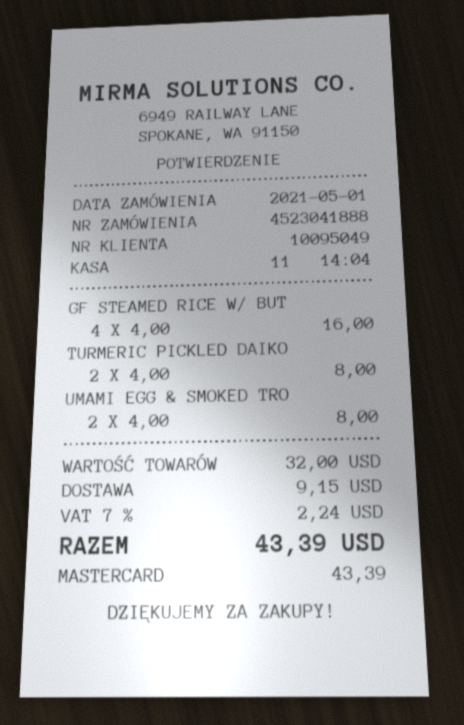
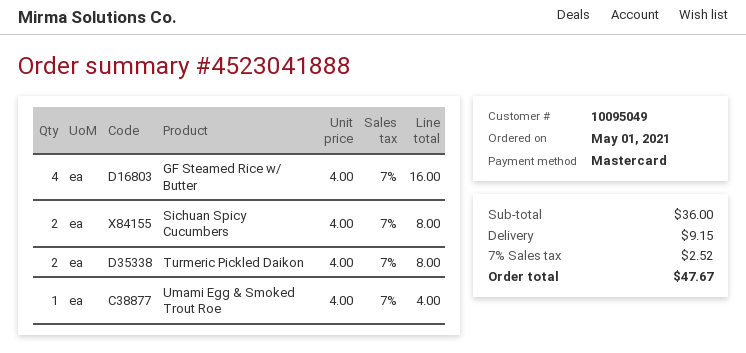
UMAMI EGG & SMOKED TRO: 2 x 4.00 = 8.00 -> 1 x 4.00 = 4.00
Sichuan Spicy Cucumbers: none -> 2 x 4.00 = 8.00
subtotal: 32.00 -> 36.00
tax: 7% = 2.24 -> 7% = 2.52
total: 43.39 -> 47.67

